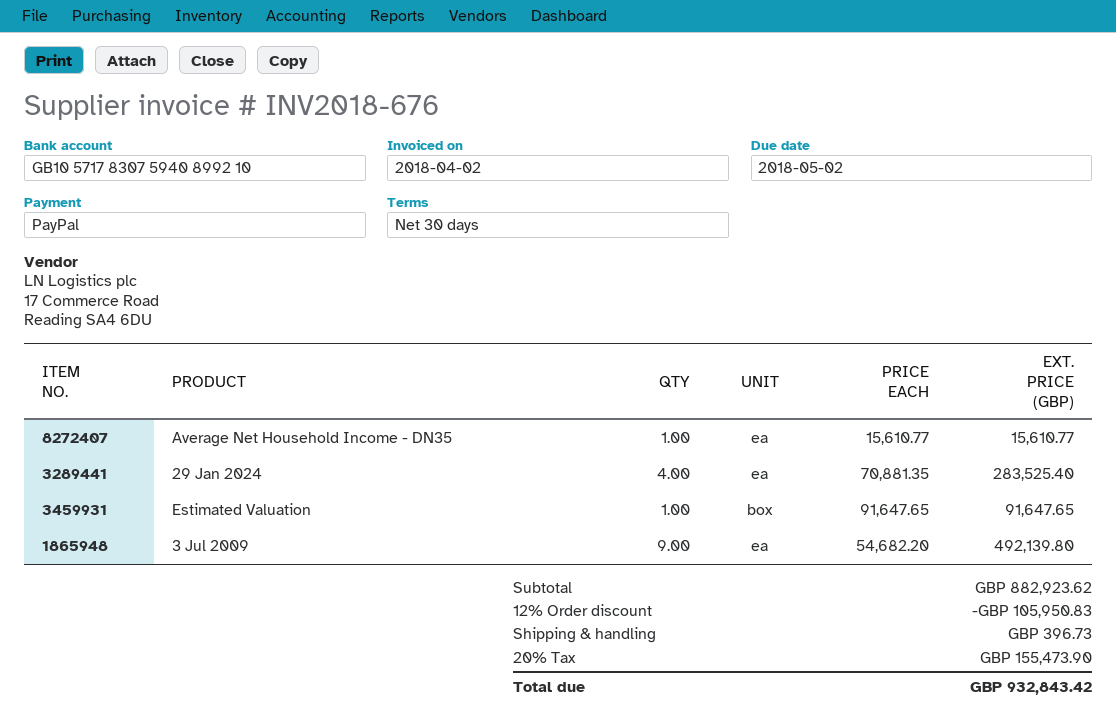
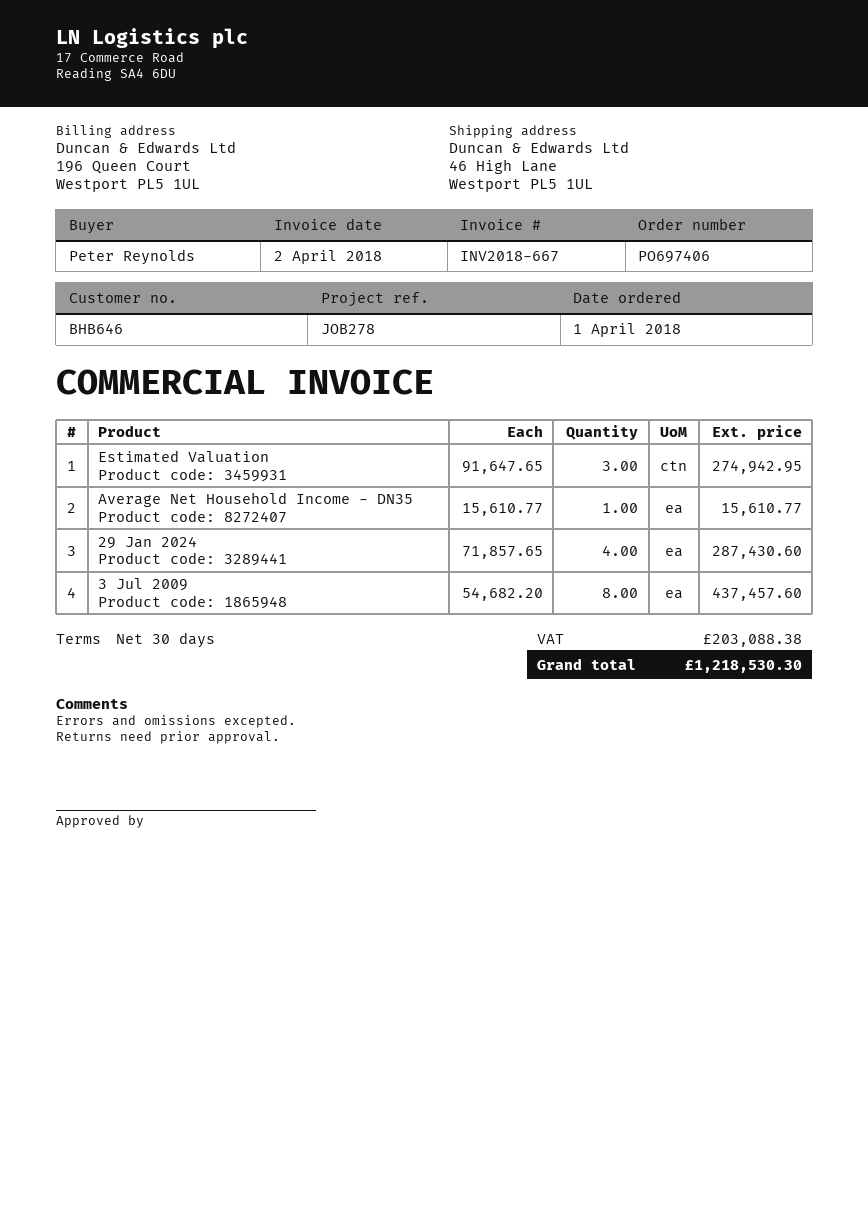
invoice number: INV2018-676 -> INV2018-667
29 Jan 2024: 4 x 70881.35 = 283525.40 -> 4 x 71857.65 = 287430.60
Estimated Valuation: 1 x 91647.65 = 91647.65 -> 3 x 91647.65 = 274942.95
3 Jul 2009: 9 x 54682.20 = 492139.80 -> 8 x 54682.20 = 437457.60
discount: 12% = 105950.83 -> none
shipping: 396.73 -> none
tax: 155473.90 -> 203088.38
total: 932843.42 -> 1218530.30

